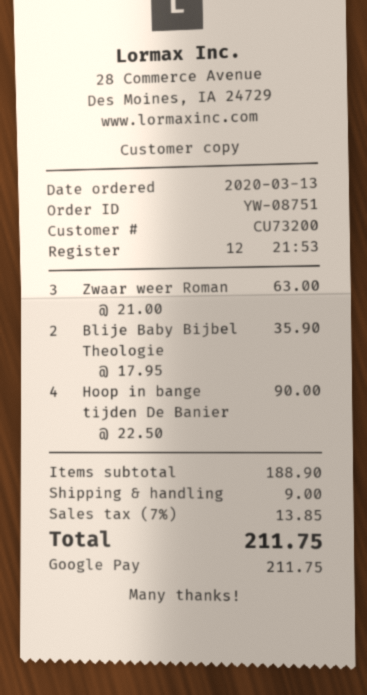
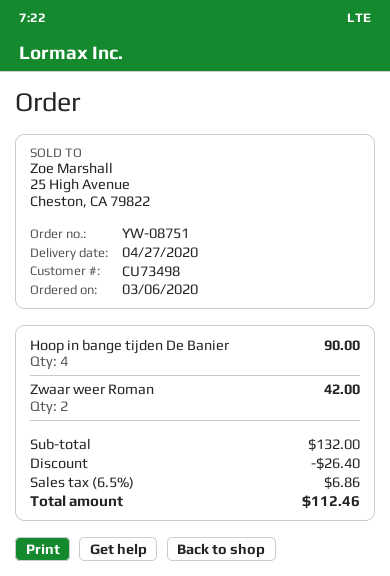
order date: 2020-03-13 -> 2020-03-06
customer number: CU73200 -> CU73498
Zwaar weer Roman: 3 for 63.00 -> 2 for 42.00
Blije Baby Bijbel Theologie: 2 for 35.90 -> none
subtotal: 188.90 -> 132.00
discount: none -> 26.40
shipping: 9.00 -> none
tax: 7% = 13.85 -> 6.5% = 6.86
total: 211.75 -> 112.46

